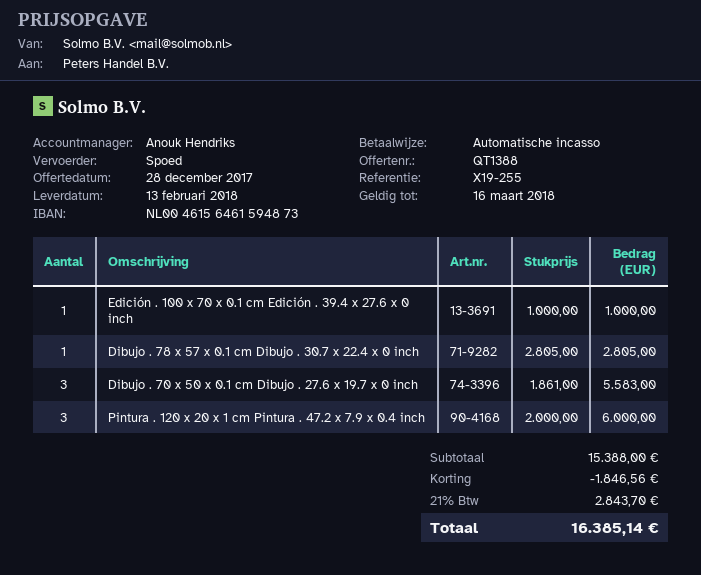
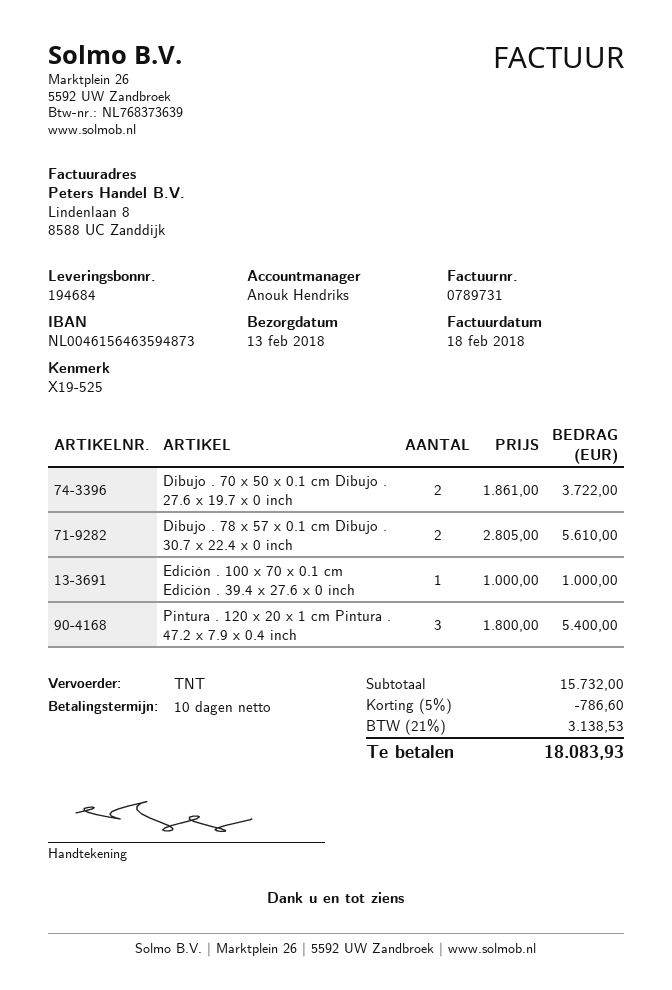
reference: X19-255 -> X19-525
bank account: NL0046156461594873 -> NL0046156463594873
shipping method: express -> TNT
Dibujo . 78 x 57 x 0.1 cm Dibujo . 30.7 x 22.4 x 0 inch: 1 x 2805.00 = 2805.00 -> 2 x 2805.00 = 5610.00
Dibujo . 70 x 50 x 0.1 cm Dibujo . 27.6 x 19.7 x 0 inch: 3 x 1861.00 = 5583.00 -> 2 x 1861.00 = 3722.00
Pintura . 120 x 20 x 1 cm Pintura . 47.2 x 7.9 x 0.4 inch: 3 x 2000.00 = 6000.00 -> 3 x 1800.00 = 5400.00
subtotal: 15388.00 -> 15732.00
discount: 1846.56 -> 786.60
tax: 21% = 2843.70 -> 21% = 3138.53
total: 16385.14 -> 18083.93

